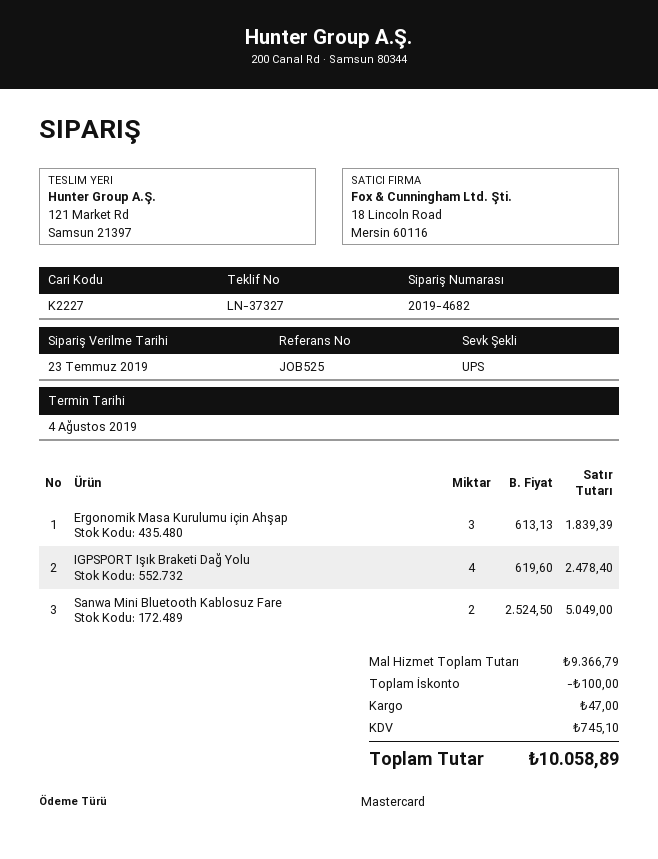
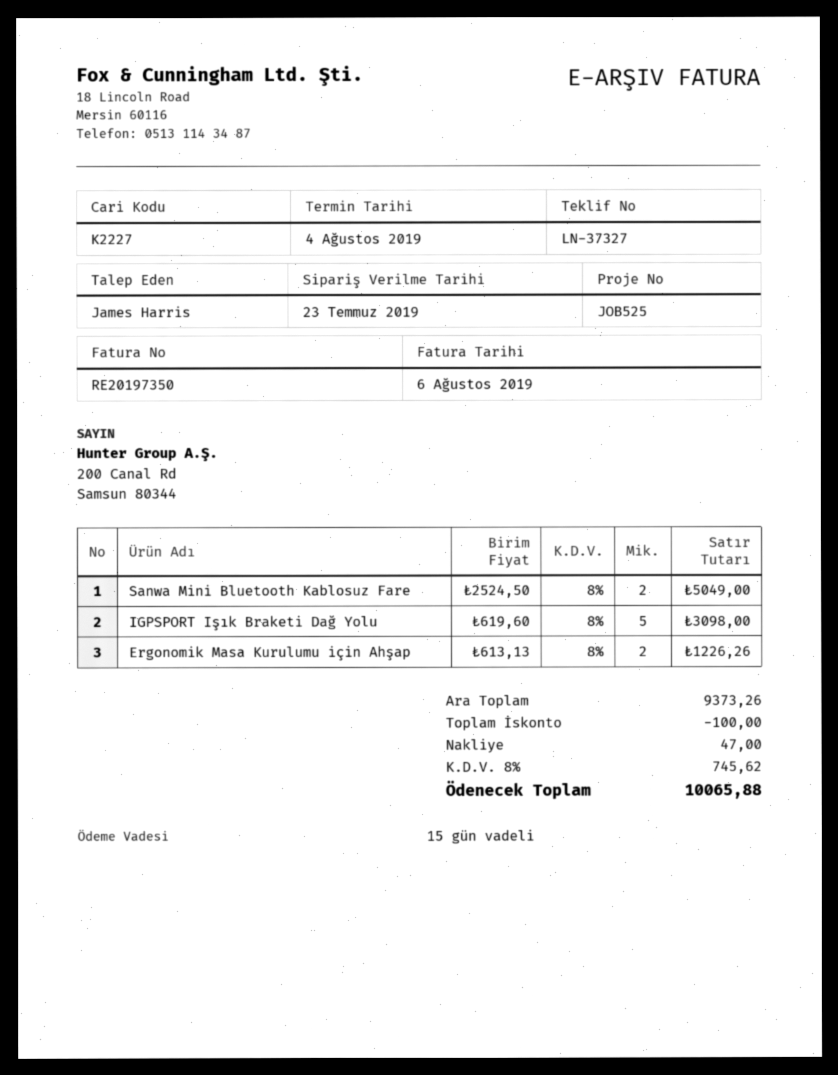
Ergonomik Masa Kurulumu için Ahşap: 3 x 613.13 = 1839.39 -> 2 x 613.13 = 1226.26
IGPSPORT Işık Braketi Dağ Yolu: 4 x 619.60 = 2478.40 -> 5 x 619.60 = 3098.00
subtotal: 9366.79 -> 9373.26
tax: 745.10 -> 745.62
total: 10058.89 -> 10065.88

